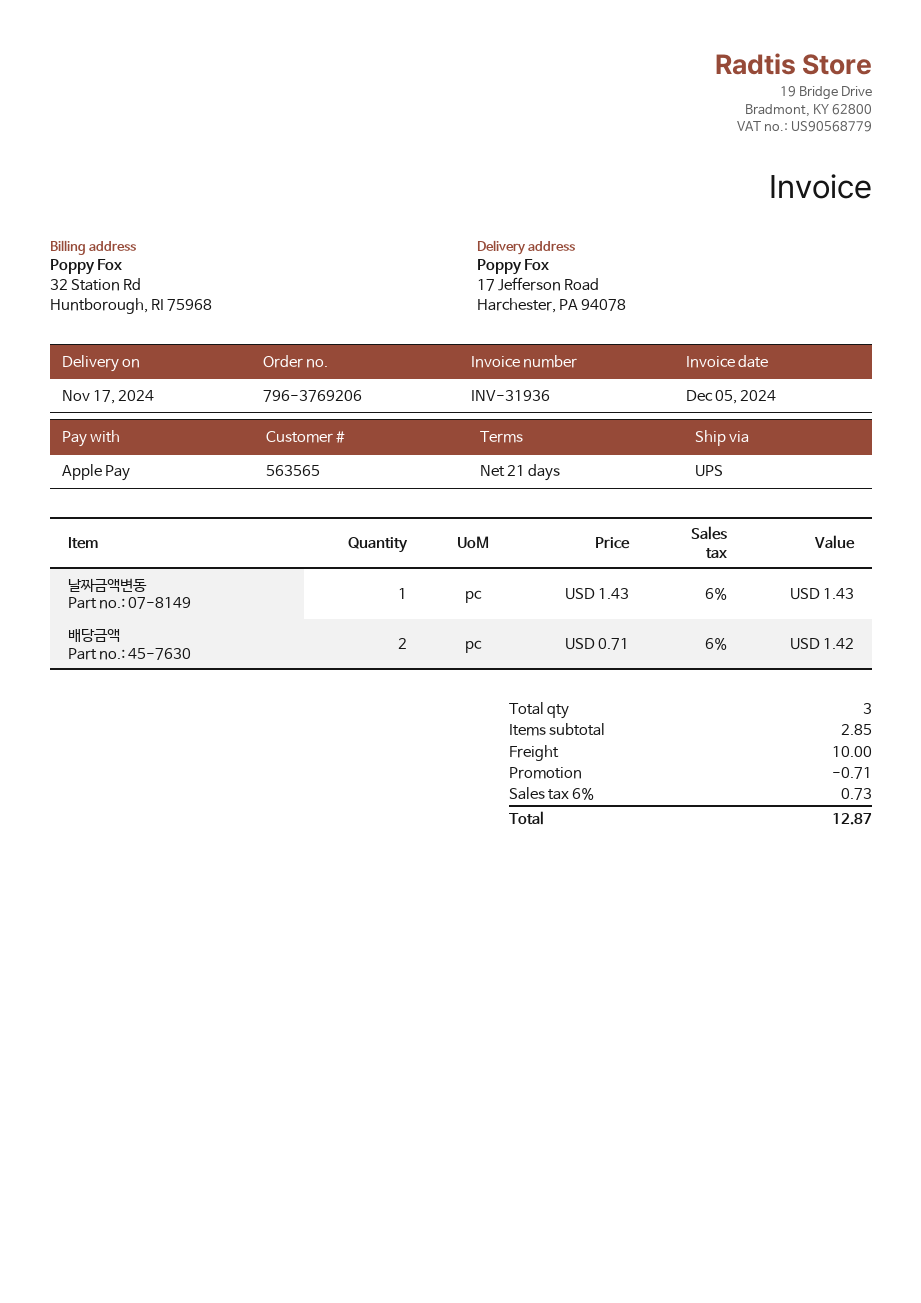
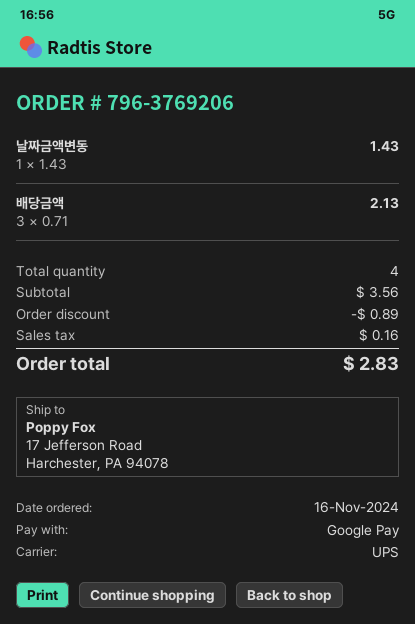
payment method: Apple Pay -> Google Pay
배당금액: 2 x 0.71 = 1.42 -> 3 x 0.71 = 2.13
total quantity: 3 -> 4
subtotal: 2.85 -> 3.56
discount: 0.71 -> 0.89
shipping: 10.00 -> none
tax: 0.73 -> 0.16
total: 12.87 -> 2.83

